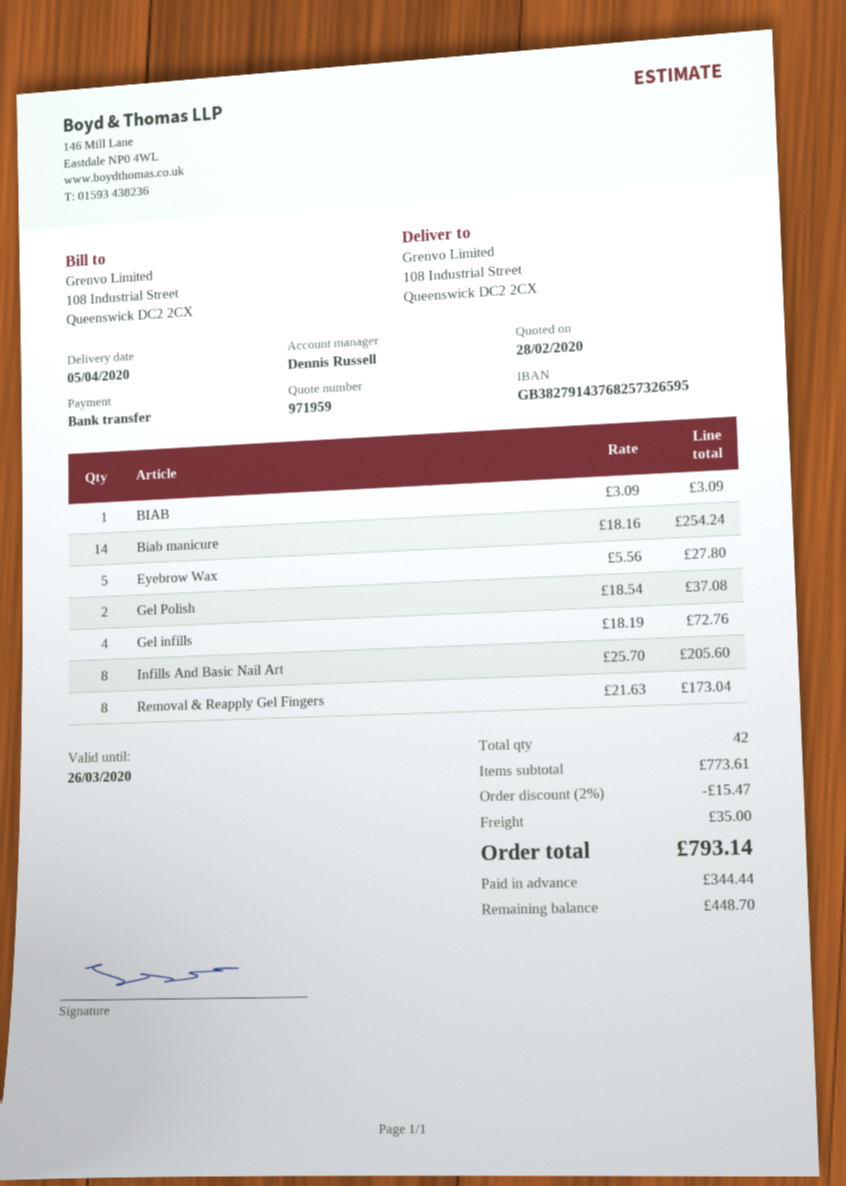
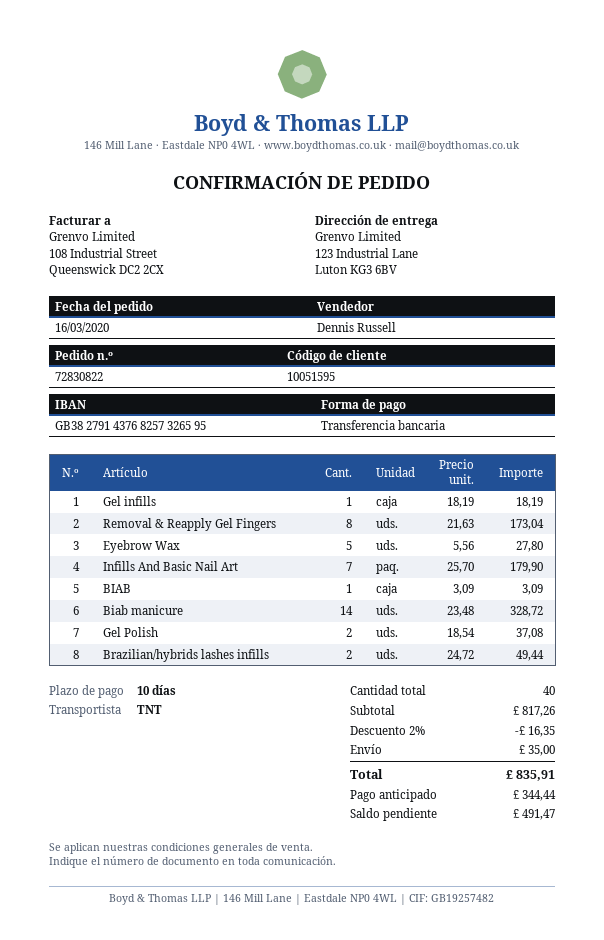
ship to: 108 Industrial Street, Queenswick DC2 2CX -> 123 Industrial Lane, Luton KG3 6BV
Biab manicure: 14 x 18.16 = 254.24 -> 14 x 23.48 = 328.72
Gel infills: 4 x 18.19 = 72.76 -> 1 x 18.19 = 18.19
Infills And Basic Nail Art: 8 x 25.70 = 205.60 -> 7 x 25.70 = 179.90
Brazilian/hybrids lashes infills: none -> 2 x 24.72 = 49.44
total quantity: 42 -> 40
subtotal: 773.61 -> 817.26
discount: 2% = 15.47 -> 2% = 16.35
total: 793.14 -> 835.91
balance: 448.70 -> 491.47

